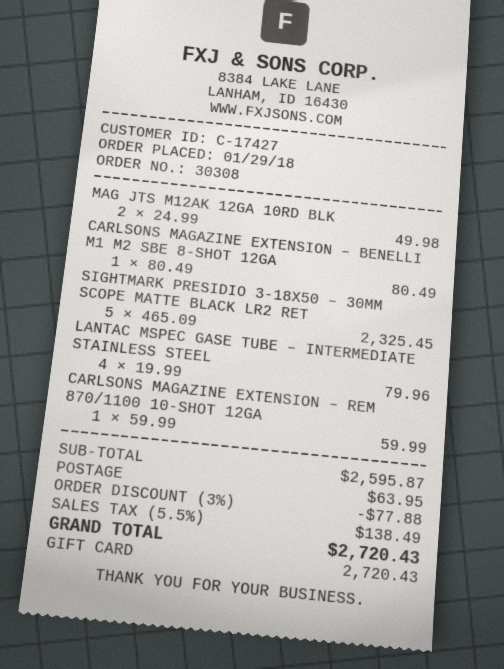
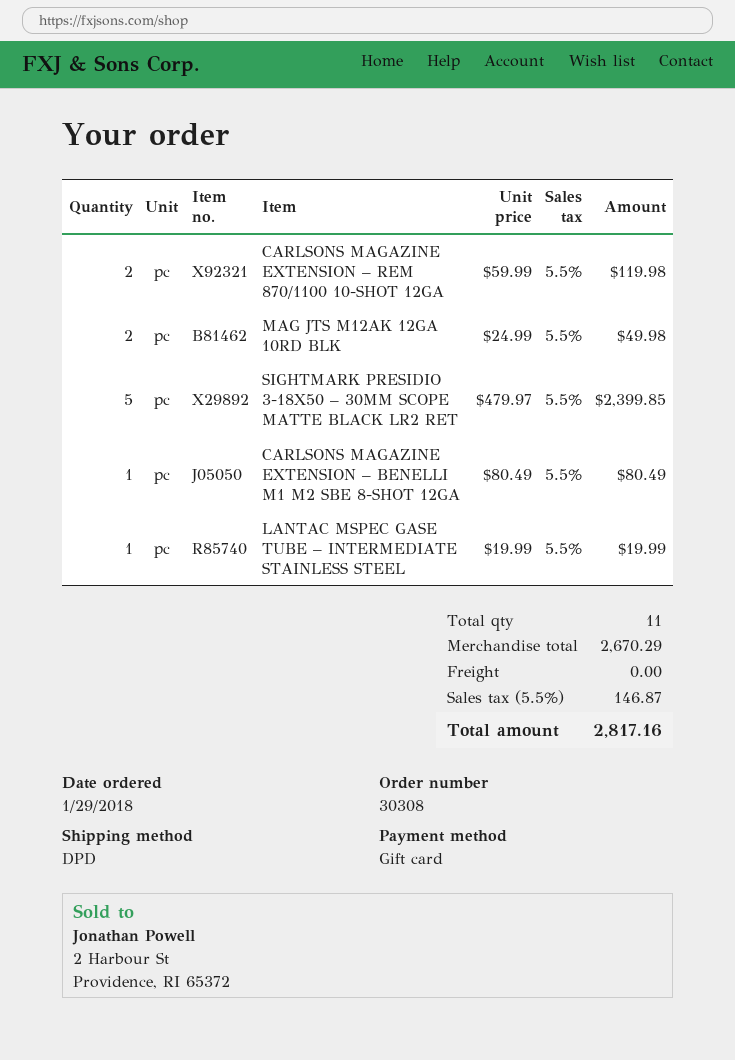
SIGHTMARK PRESIDIO 3-18X50 – 30MM SCOPE MATTE BLACK LR2 RET: 5 x 465.09 = 2325.45 -> 5 x 479.97 = 2399.85
LANTAC MSPEC GASE TUBE – INTERMEDIATE STAINLESS STEEL: 4 x 19.99 = 79.96 -> 1 x 19.99 = 19.99
CARLSONS MAGAZINE EXTENSION – REM 870/1100 10-SHOT 12GA: 1 x 59.99 = 59.99 -> 2 x 59.99 = 119.98
subtotal: 2595.87 -> 2670.29
discount: 3% = 77.88 -> none
shipping: 63.95 -> 0.00
tax: 5.5% = 138.49 -> 5.5% = 146.87
total: 2720.43 -> 2817.16

